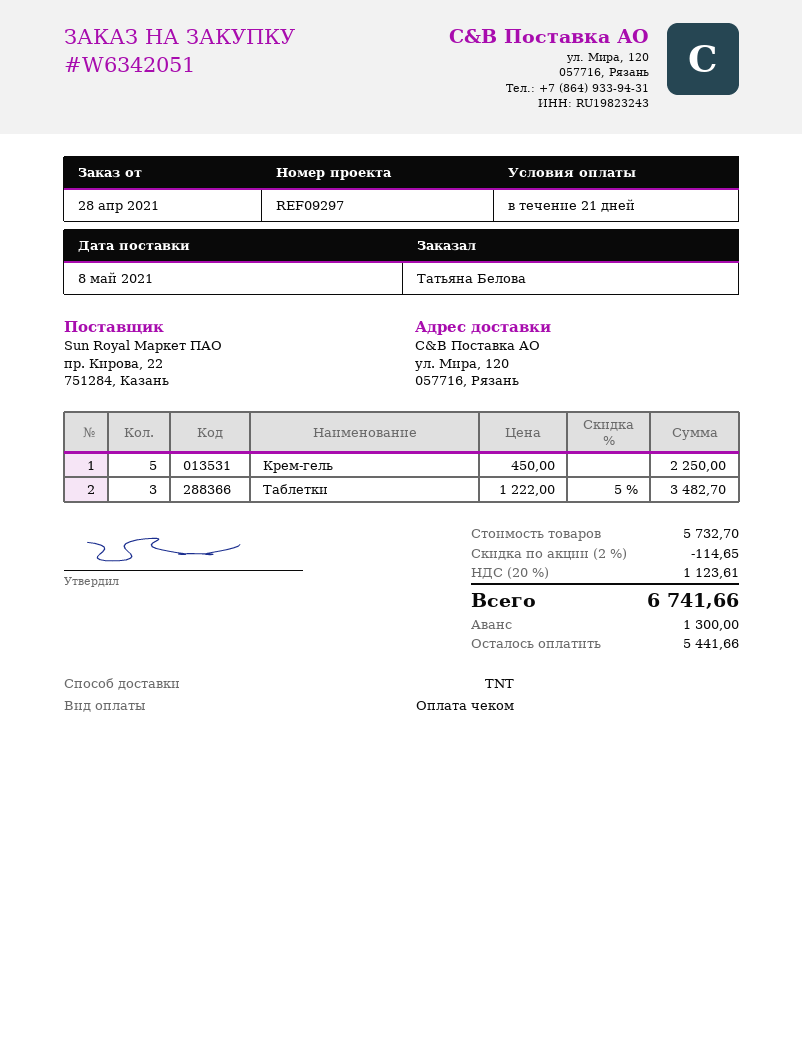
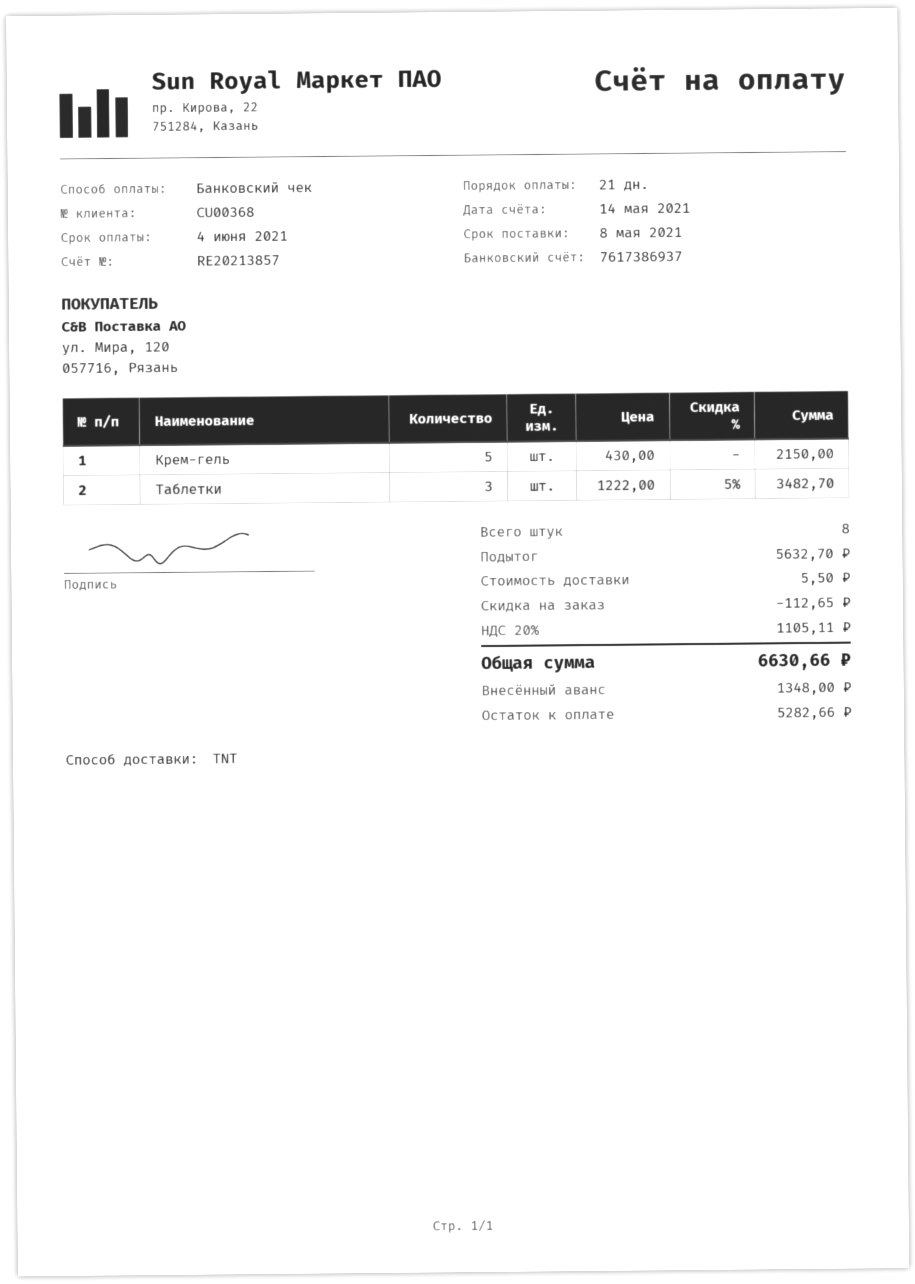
Крем-гель: 5 x 450.00 = 2250.00 -> 5 x 430.00 = 2150.00
subtotal: 5732.70 -> 5632.70
discount: 114.65 -> 112.65
shipping: none -> 5.50
tax: 20% = 1123.61 -> 20% = 1105.11
total: 6741.66 -> 6630.66
deposit: 1300.00 -> 1348.00
balance: 5441.66 -> 5282.66

